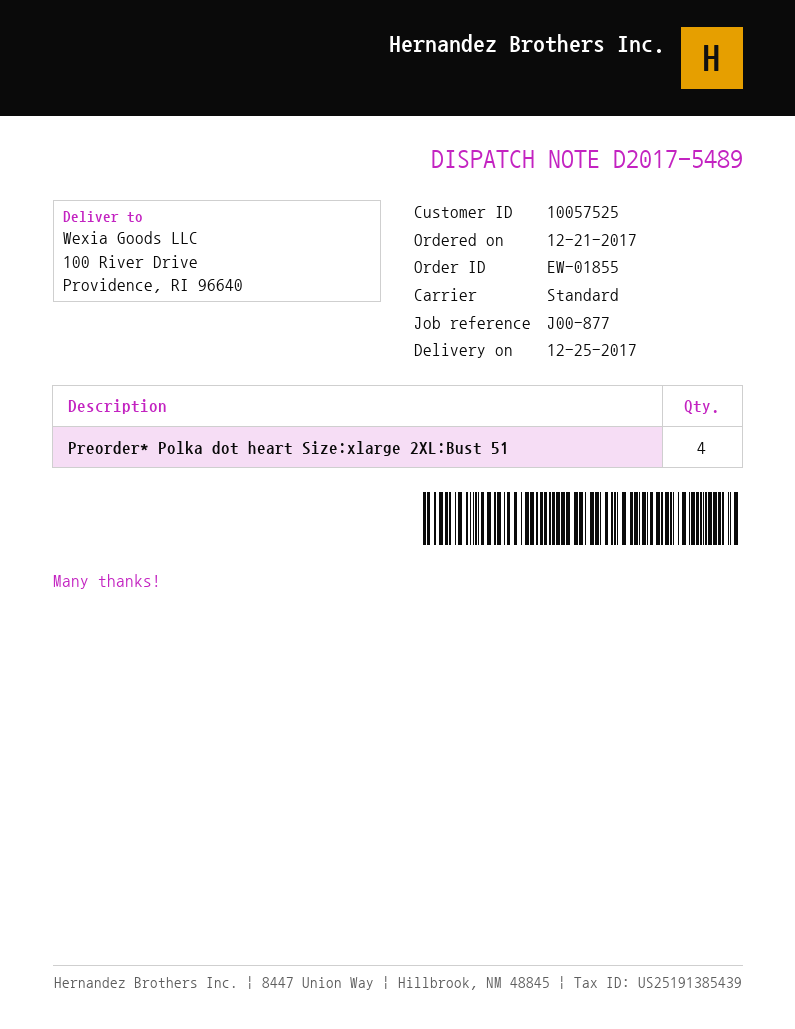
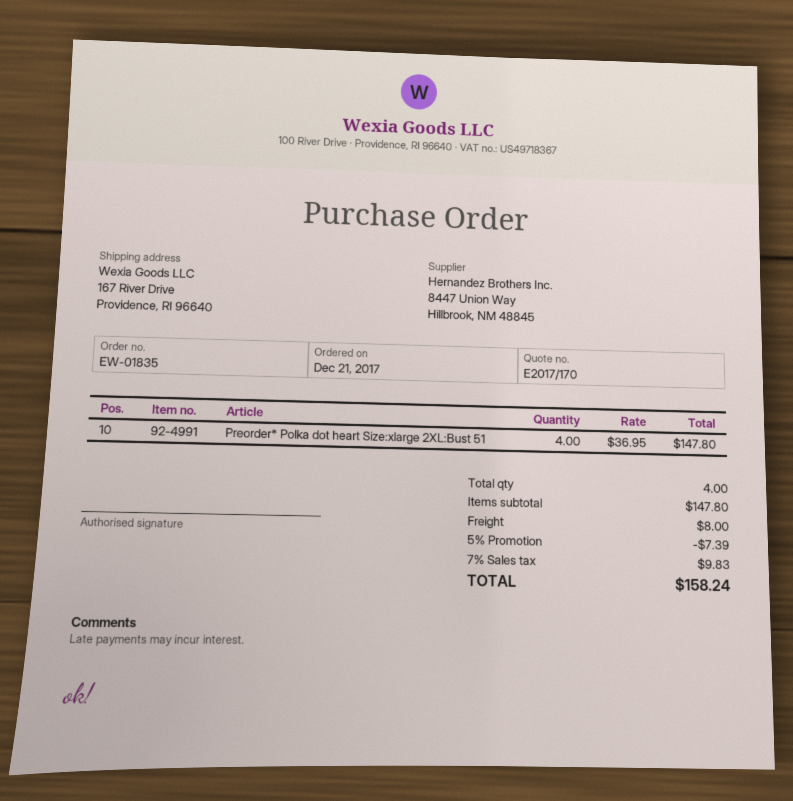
order number: EW-01855 -> EW-01835
ship to: 100 River Drive, Providence, RI 96640 -> 167 River Drive, Providence, RI 96640

